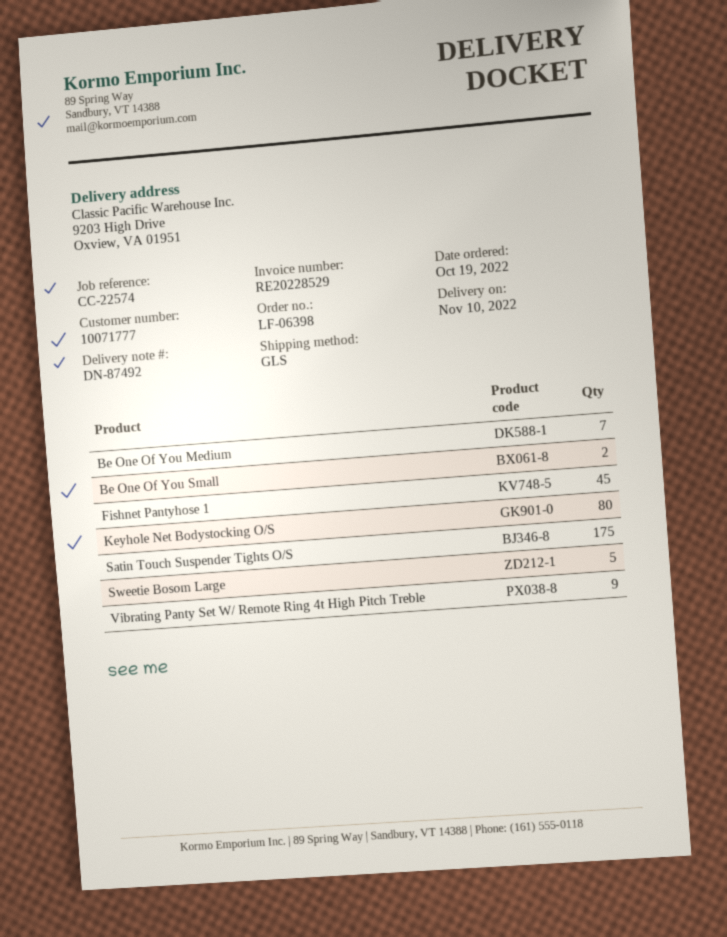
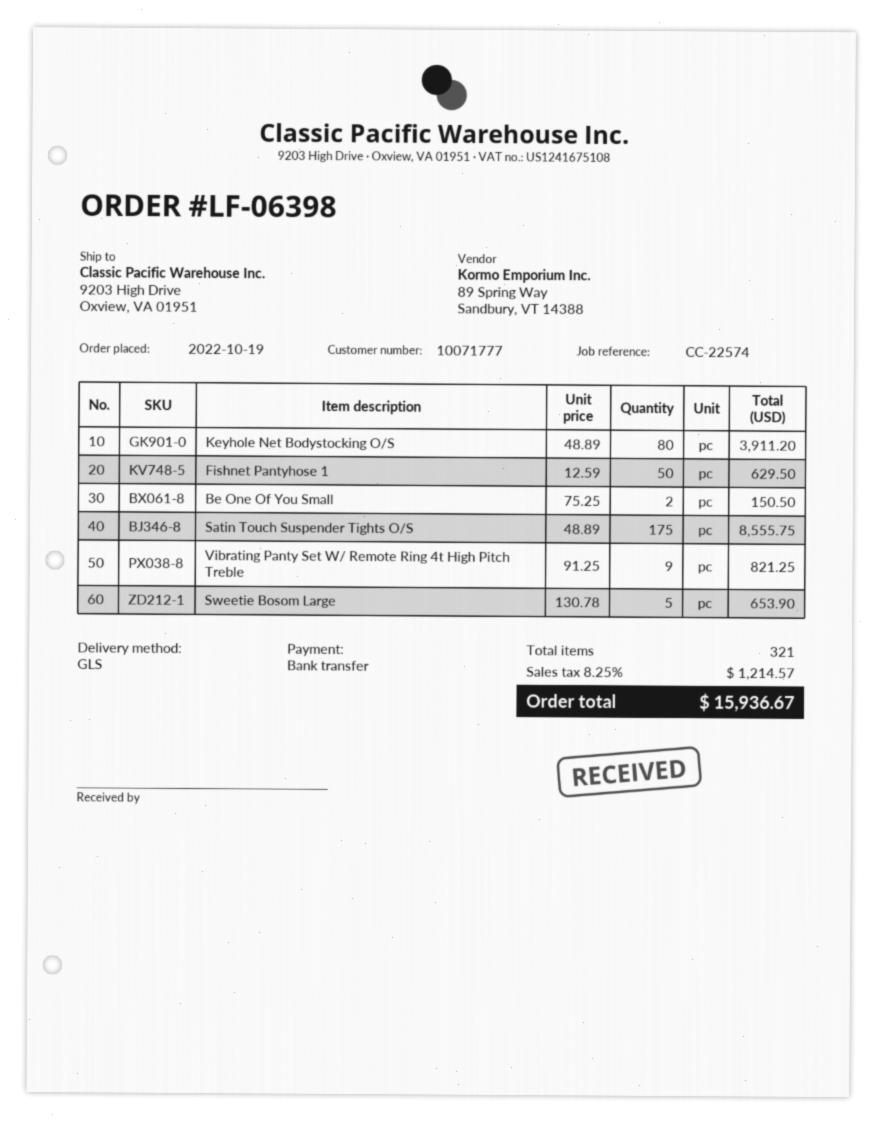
Be One Of You Medium: 7 -> none
Fishnet Pantyhose 1: 45 -> 50

